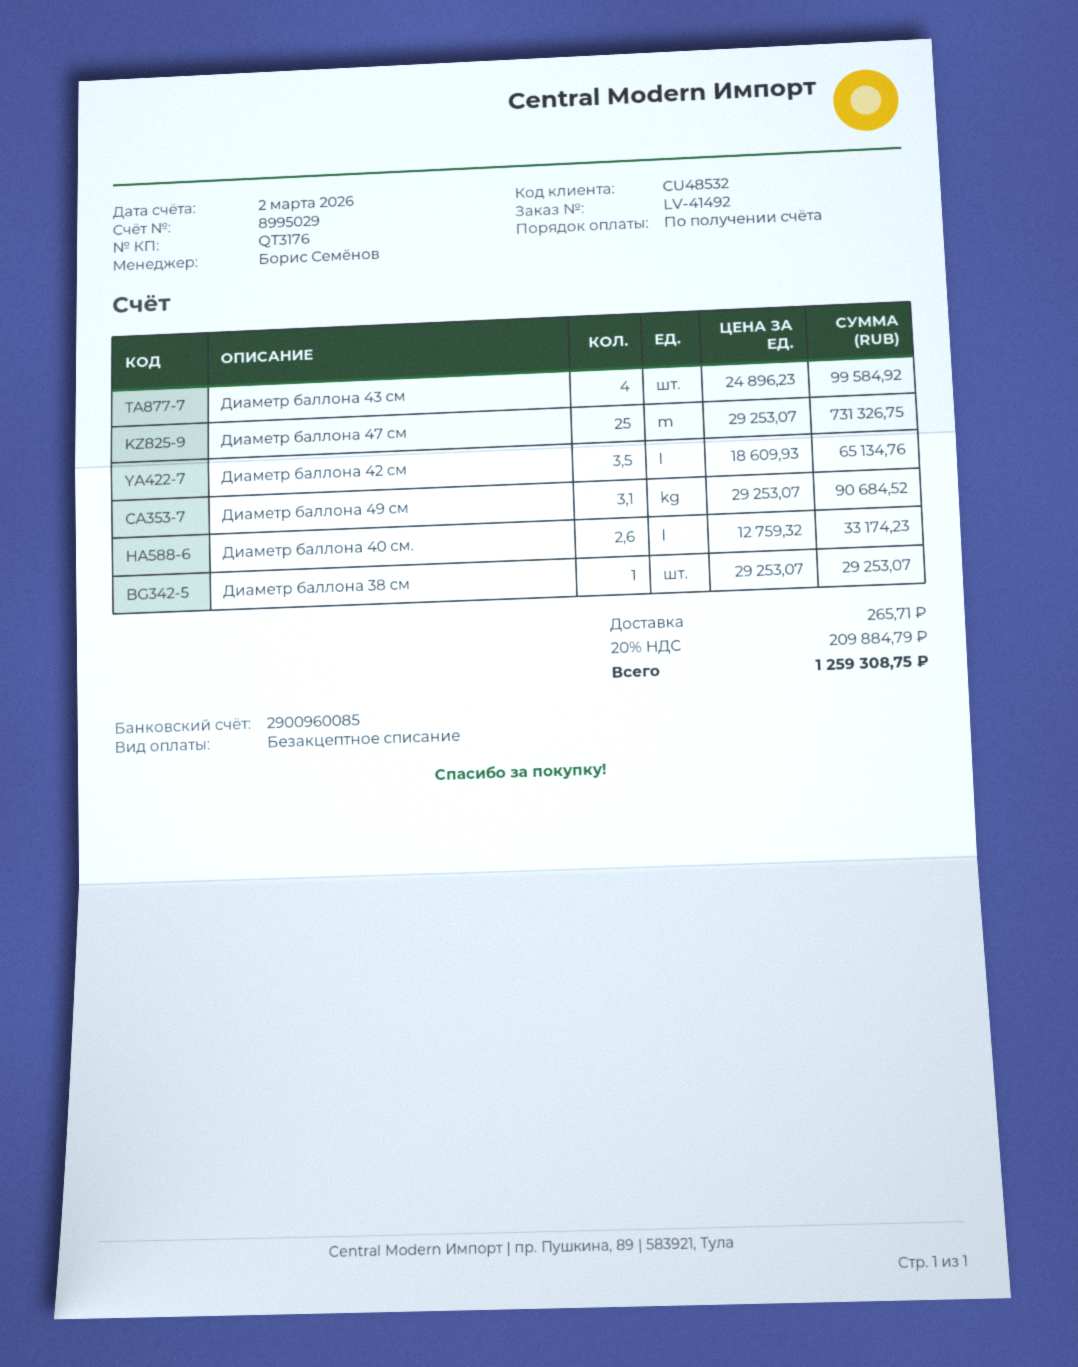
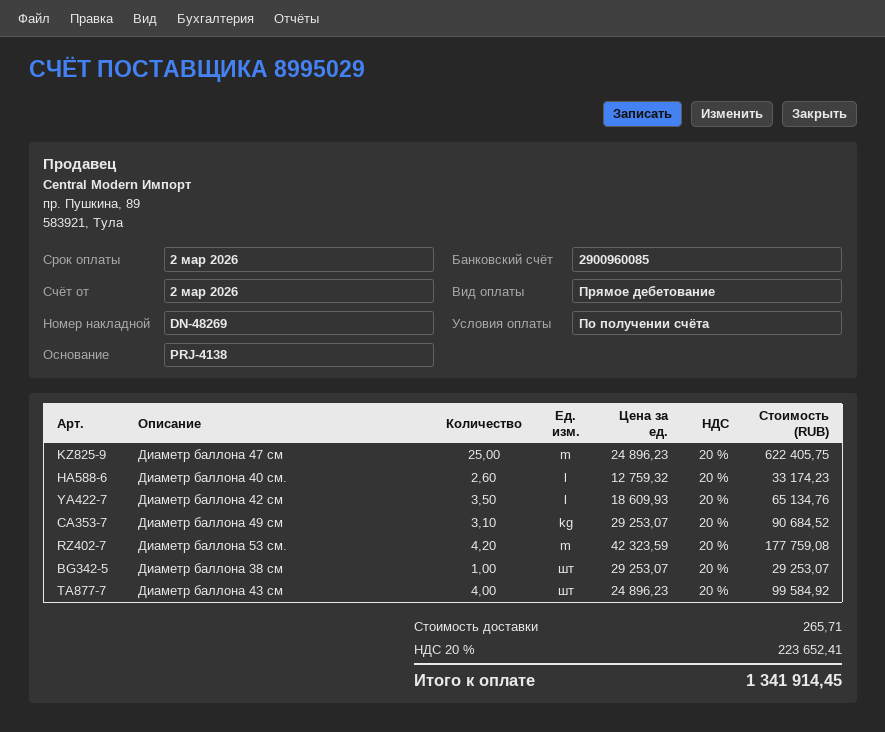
Диаметр баллона 47 см: 25 x 29253.07 = 731326.75 -> 25 x 24896.23 = 622405.75
Диаметр баллона 53 см.: none -> 4.2 x 42323.59 = 177759.08
tax: 20% = 209884.79 -> 20% = 223652.41
total: 1259308.75 -> 1341914.45

